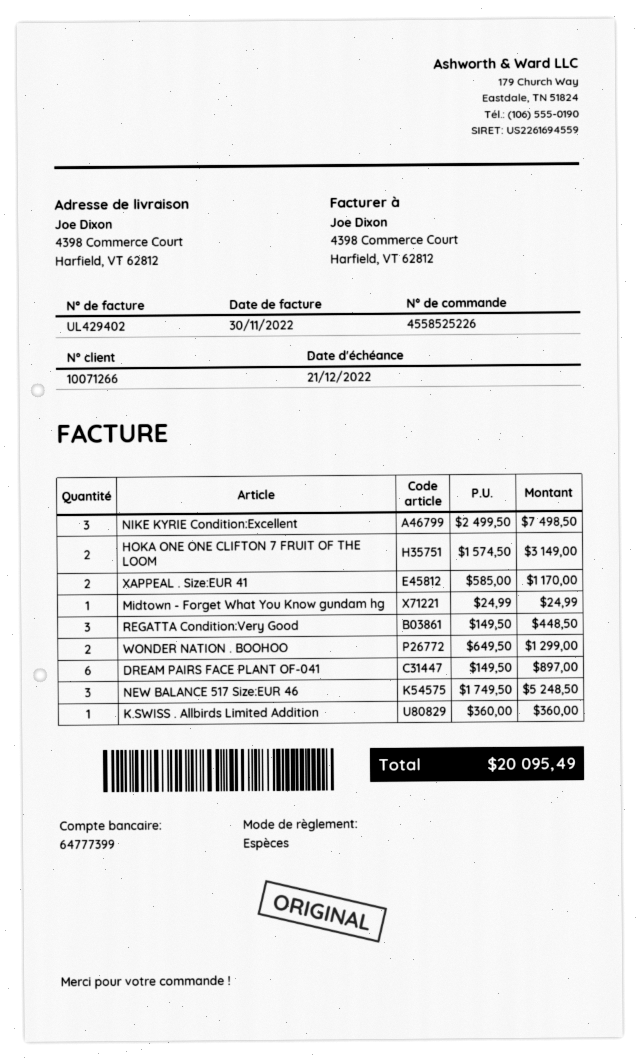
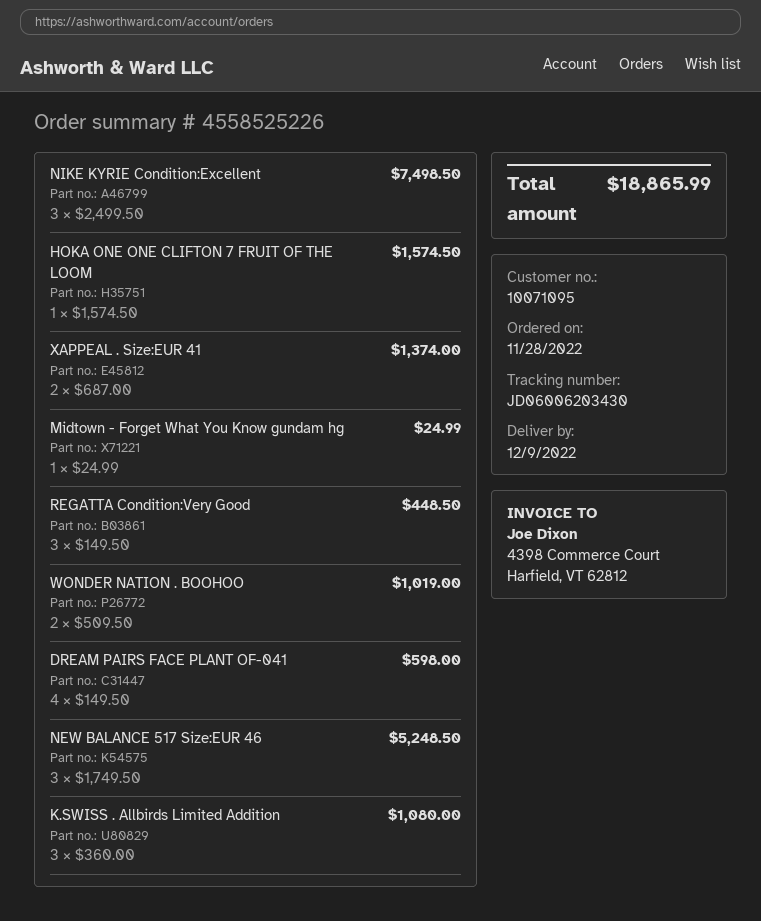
customer number: 10071266 -> 10071095
HOKA ONE ONE CLIFTON 7 FRUIT OF THE LOOM: 2 x 1574.50 = 3149.00 -> 1 x 1574.50 = 1574.50
XAPPEAL . Size:EUR 41: 2 x 585.00 = 1170.00 -> 2 x 687.00 = 1374.00
WONDER NATION . BOOHOO: 2 x 649.50 = 1299.00 -> 2 x 509.50 = 1019.00
DREAM PAIRS FACE PLANT OF-041: 6 x 149.50 = 897.00 -> 4 x 149.50 = 598.00
K.SWISS . Allbirds Limited Addition: 1 x 360.00 = 360.00 -> 3 x 360.00 = 1080.00
total: 20095.49 -> 18865.99

